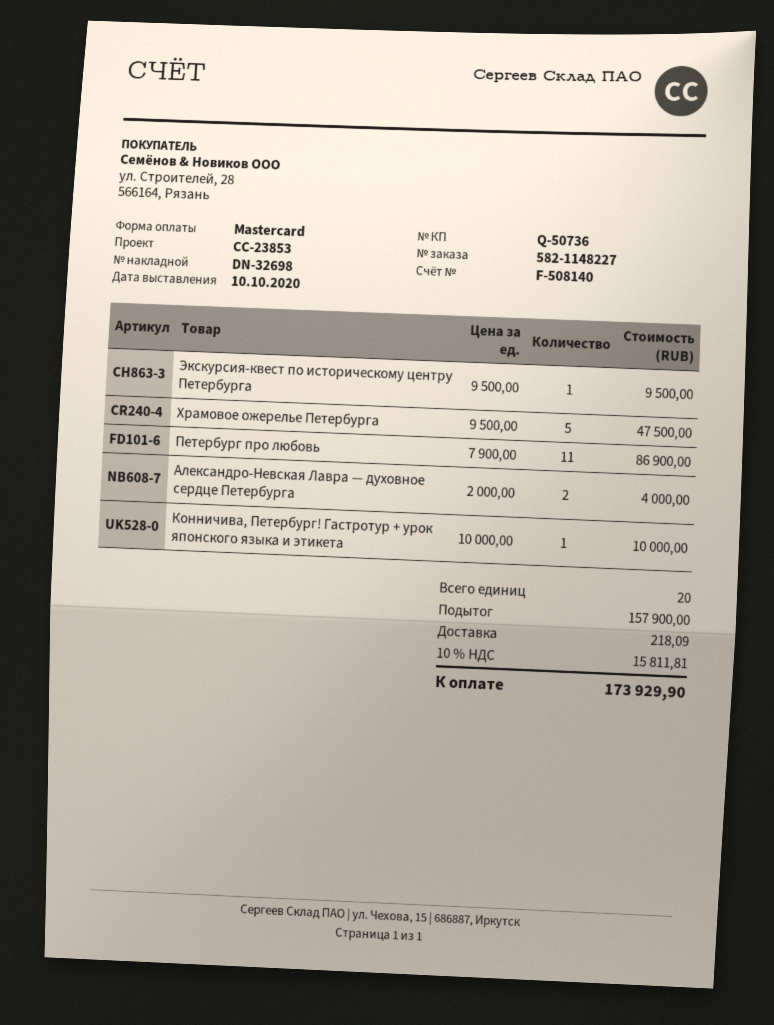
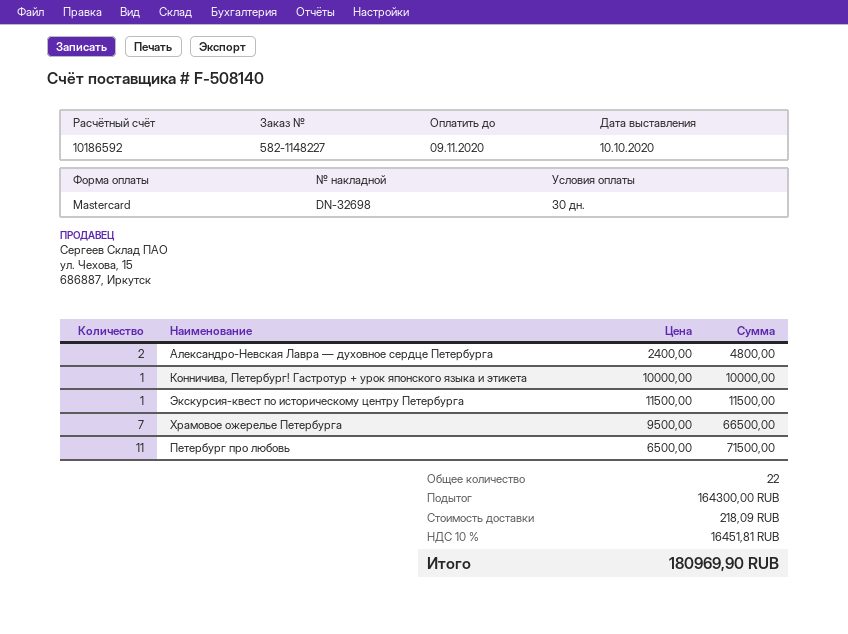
Экскурсия-квест по историческому центру Петербурга: 1 x 9500.00 = 9500.00 -> 1 x 11500.00 = 11500.00
Храмовое ожерелье Петербурга: 5 x 9500.00 = 47500.00 -> 7 x 9500.00 = 66500.00
Петербург про любовь: 11 x 7900.00 = 86900.00 -> 11 x 6500.00 = 71500.00
Александро-Невская Лавра — духовное сердце Петербурга: 2 x 2000.00 = 4000.00 -> 2 x 2400.00 = 4800.00
total quantity: 20 -> 22
subtotal: 157900.00 -> 164300.00
tax: 10% = 15811.81 -> 10% = 16451.81
total: 173929.90 -> 180969.90

